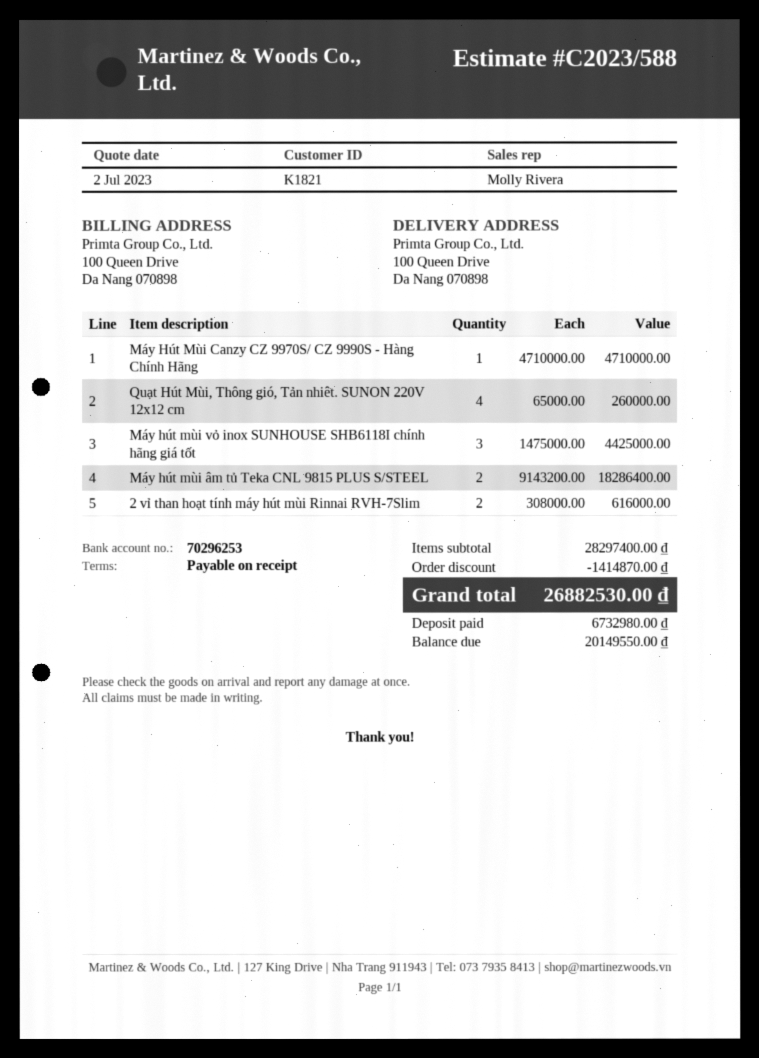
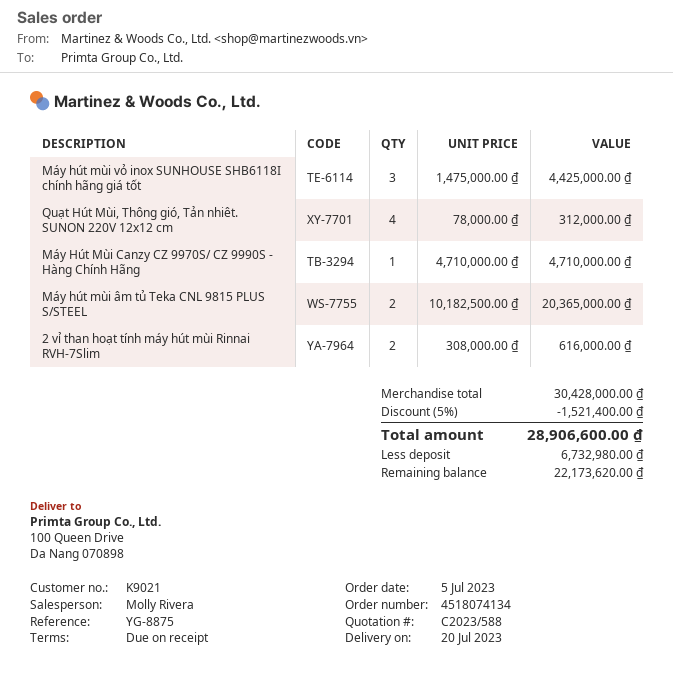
customer number: K1821 -> K9021
Quạt Hút Mùi, Thông gió, Tản nhiêt. SUNON 220V 12x12 cm: 4 x 65000.00 = 260000.00 -> 4 x 78000.00 = 312000.00
Máy hút mùi âm tủ Teka CNL 9815 PLUS S/STEEL: 2 x 9143200.00 = 18286400.00 -> 2 x 10182500.00 = 20365000.00
subtotal: 28297400.00 -> 30428000.00
discount: 1414870.00 -> 1521400.00
total: 26882530.00 -> 28906600.00
balance: 20149550.00 -> 22173620.00

